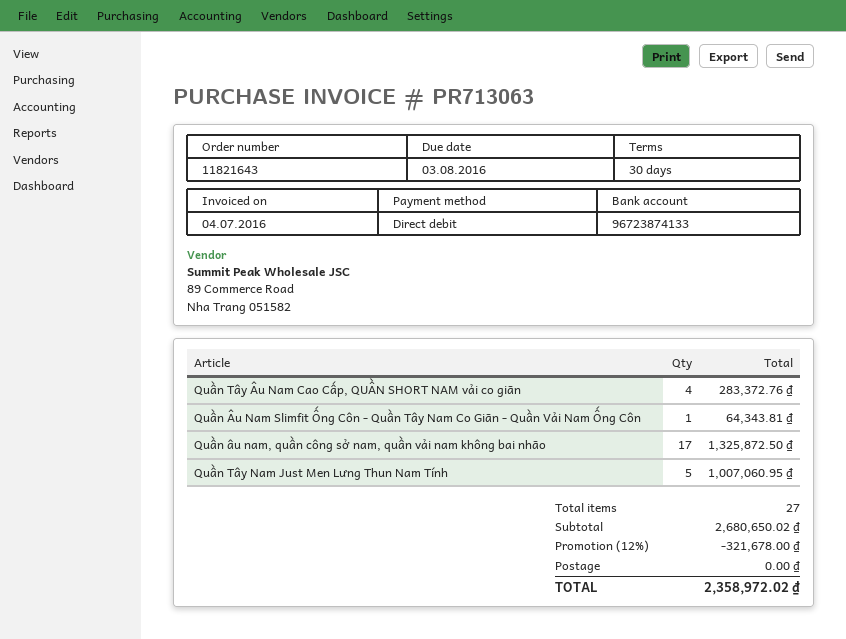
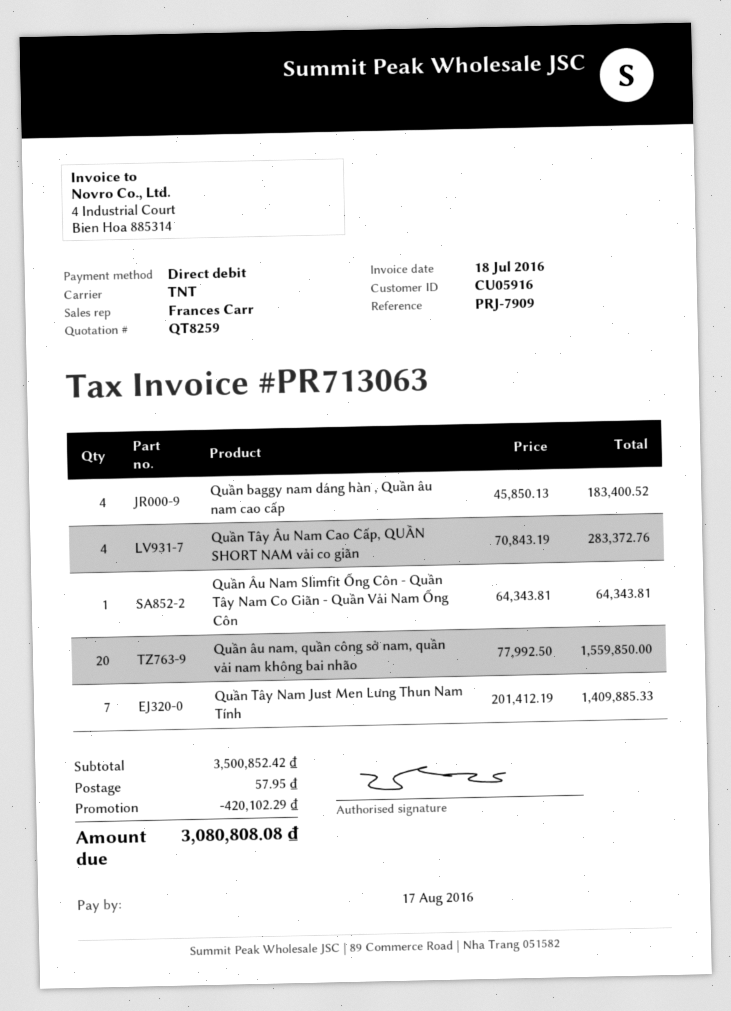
invoice date: 2016-07-04 -> 2016-07-18
due date: 2016-08-03 -> 2016-08-17
Quần âu nam, quần công sở nam, quần vải nam không bai nhão: 17 for 1325872.50 -> 20 for 1559850.00
Quần Tây Nam Just Men Lưng Thun Nam Tính: 5 for 1007060.95 -> 7 for 1409885.33
Quần baggy nam dáng hàn , Quần âu nam cao cấp: none -> 4 for 183400.52
subtotal: 2680650.02 -> 3500852.42
discount: 321678.00 -> 420102.29
shipping: 0.00 -> 57.95
total: 2358972.02 -> 3080808.08

